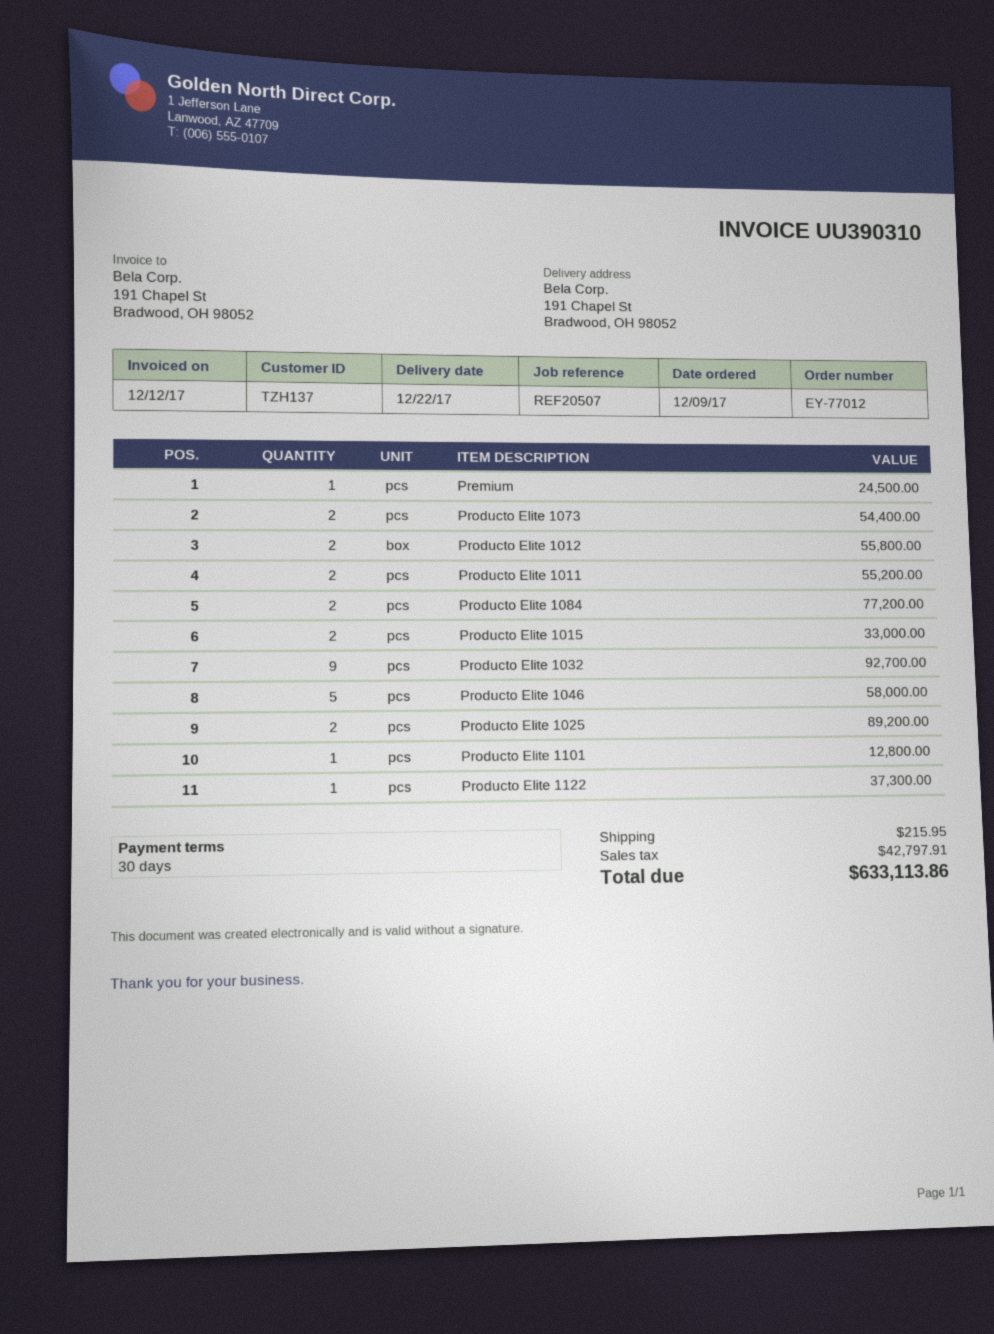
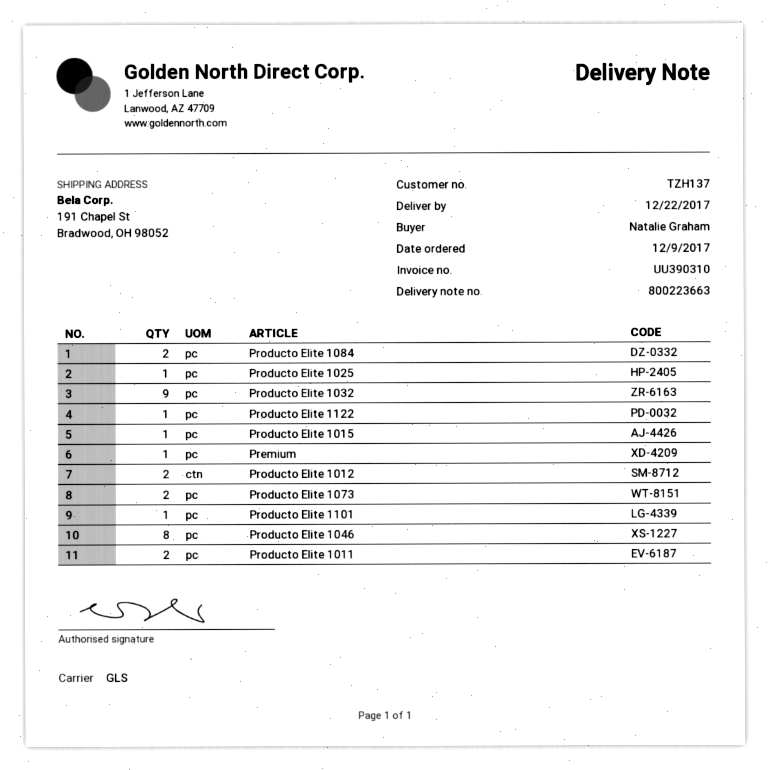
Producto Elite 1015: 2 -> 1
Producto Elite 1046: 5 -> 8
Producto Elite 1025: 2 -> 1

